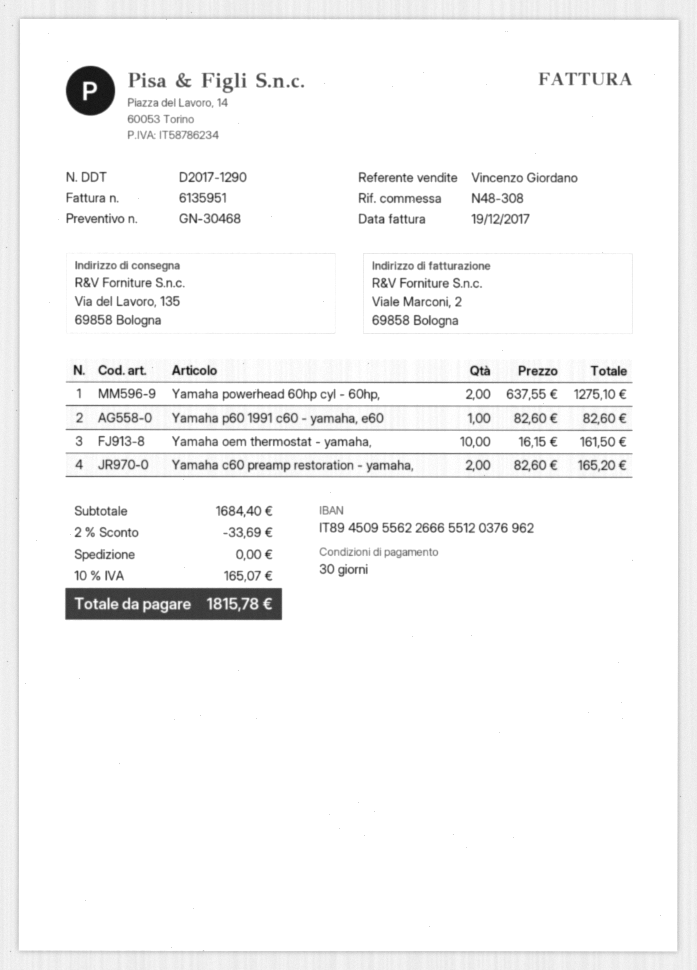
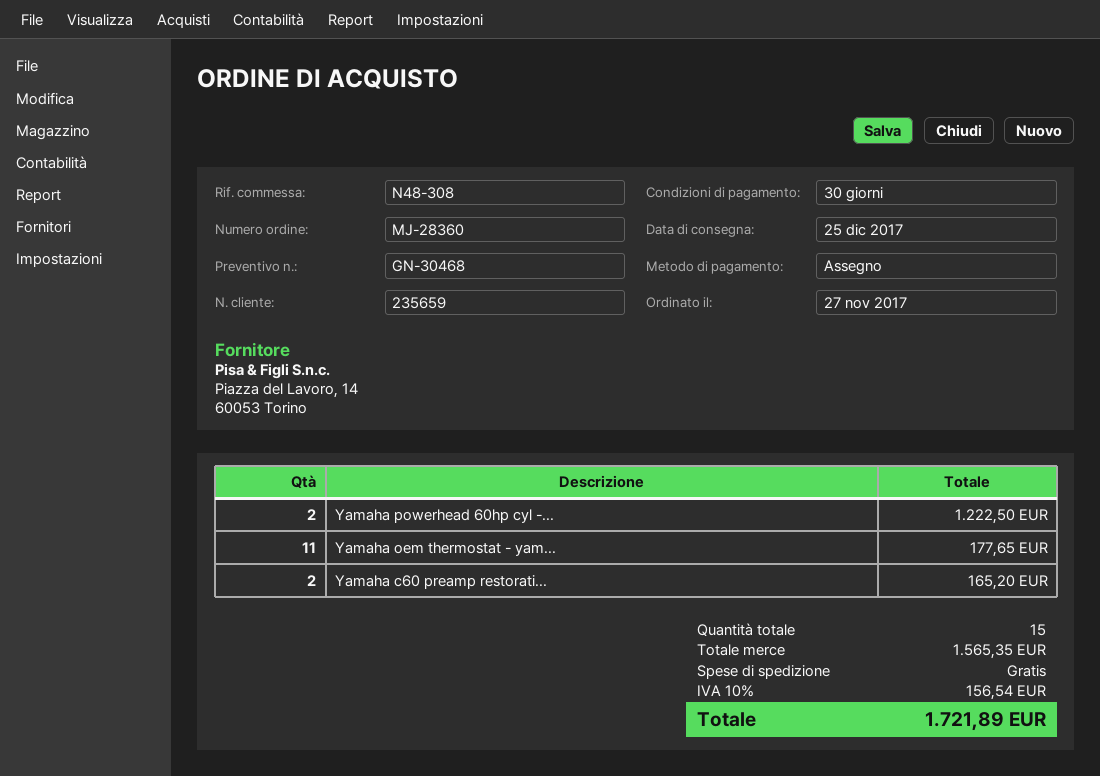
Yamaha powerhead 60hp cyl - 60hp,: 2 for 1275.10 -> 2 for 1222.50
Yamaha p60 1991 c60 - yamaha, e60: 1 for 82.60 -> none
Yamaha oem thermostat - yamaha,: 10 for 161.50 -> 11 for 177.65
subtotal: 1684.40 -> 1565.35
discount: 2% = 33.69 -> none
tax: 10% = 165.07 -> 10% = 156.54
total: 1815.78 -> 1721.89

